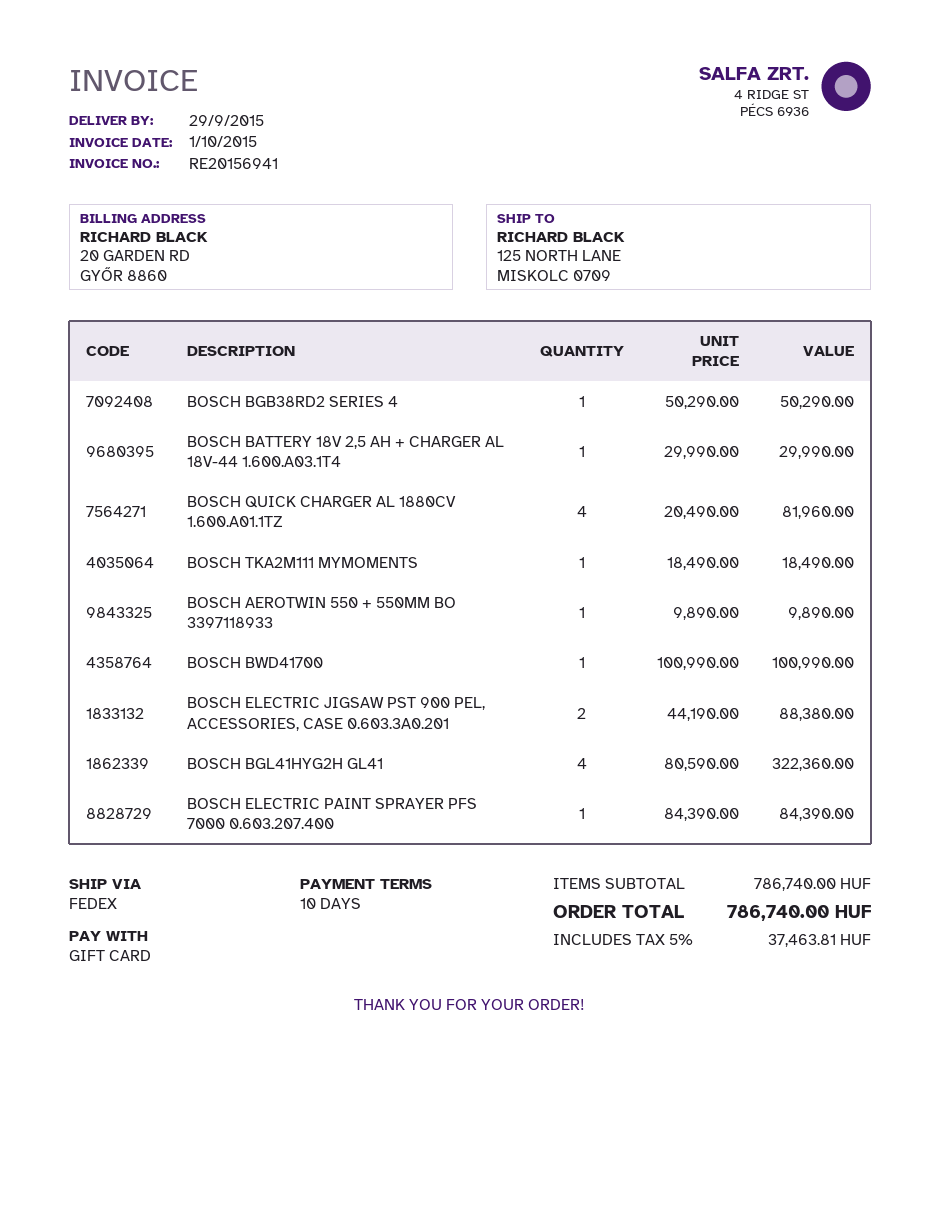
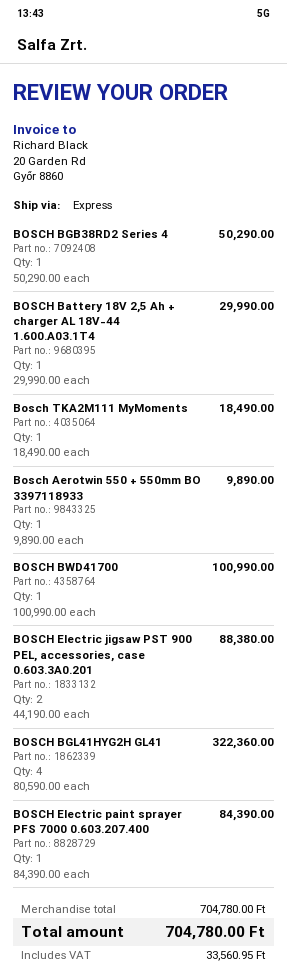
shipping method: FedEx -> express
BOSCH QUICK CHARGER AL 1880CV 1.600.A01.1TZ: 4 x 20490.00 = 81960.00 -> none
subtotal: 786740.00 -> 704780.00
tax: 37463.81 -> 33560.95
total: 786740.00 -> 704780.00

